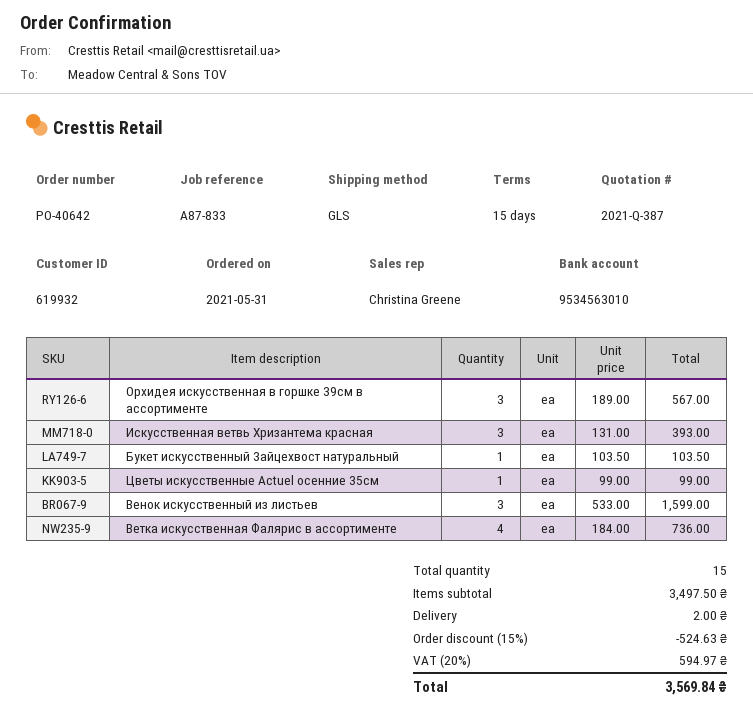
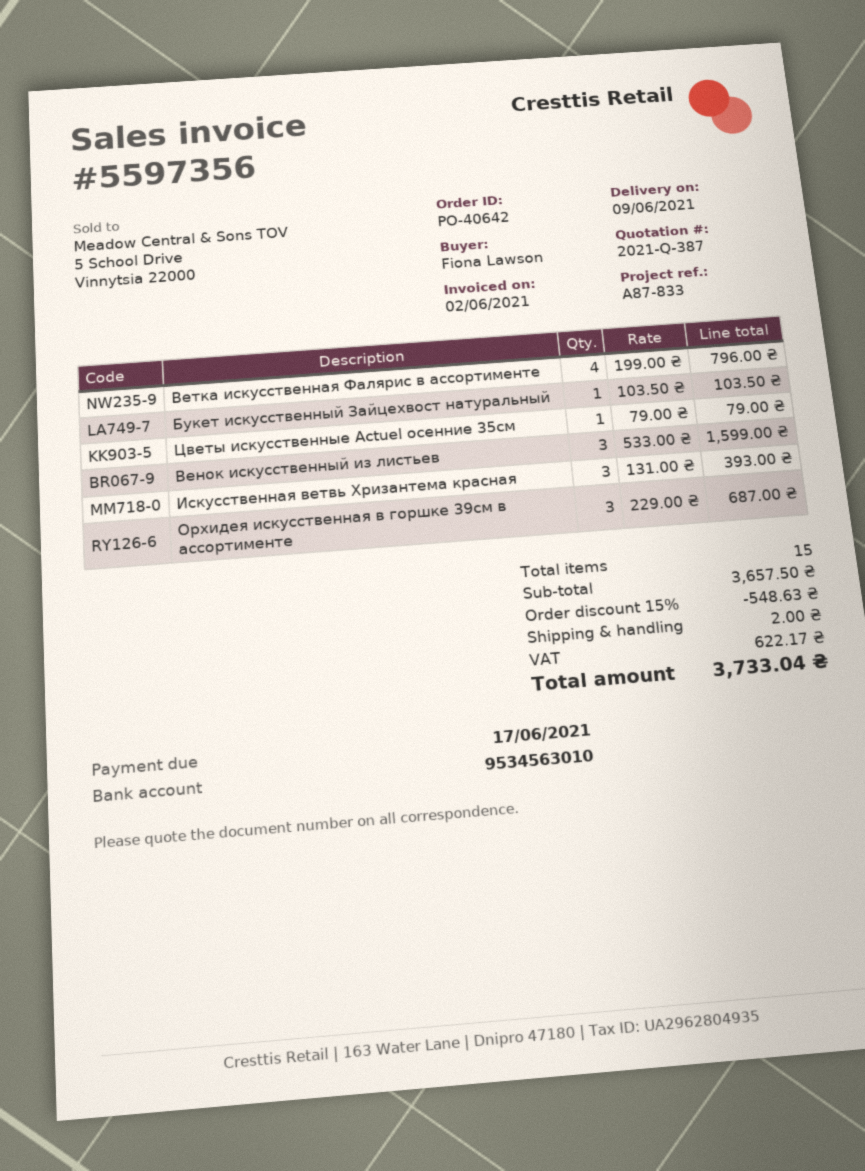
Орхидея искусственная в горшке 39см в ассортименте: 3 x 189.00 = 567.00 -> 3 x 229.00 = 687.00
Цветы искусственные Actuel осенние 35см: 1 x 99.00 = 99.00 -> 1 x 79.00 = 79.00
Ветка искусственная Фалярис в ассортименте: 4 x 184.00 = 736.00 -> 4 x 199.00 = 796.00
subtotal: 3497.50 -> 3657.50
discount: 15% = 524.63 -> 15% = 548.63
tax: 594.97 -> 622.17
total: 3569.84 -> 3733.04

